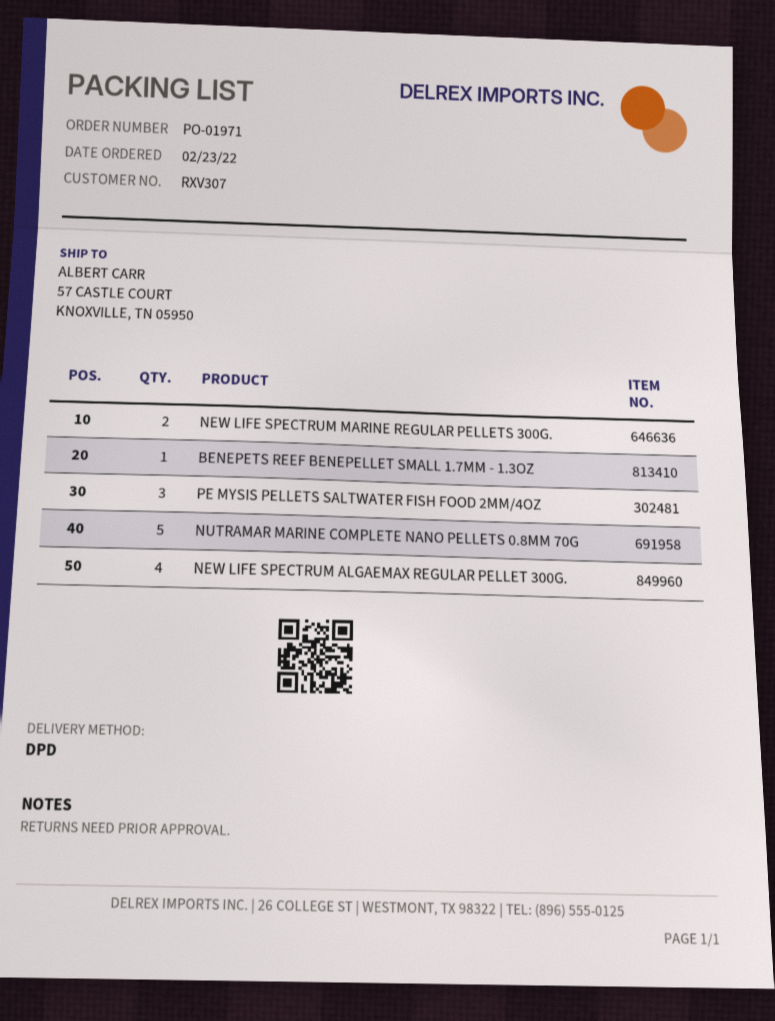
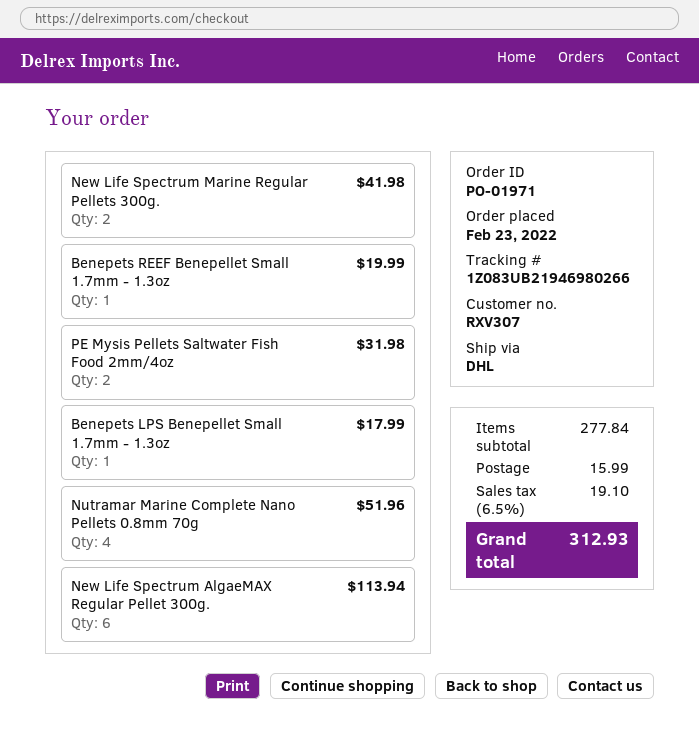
shipping method: DPD -> DHL
PE MYSIS PELLETS SALTWATER FISH FOOD 2MM/4OZ: 3 -> 2
NUTRAMAR MARINE COMPLETE NANO PELLETS 0.8MM 70G: 5 -> 4
NEW LIFE SPECTRUM ALGAEMAX REGULAR PELLET 300G.: 4 -> 6
Benepets LPS Benepellet Small 1.7mm - 1.3oz: none -> 1

